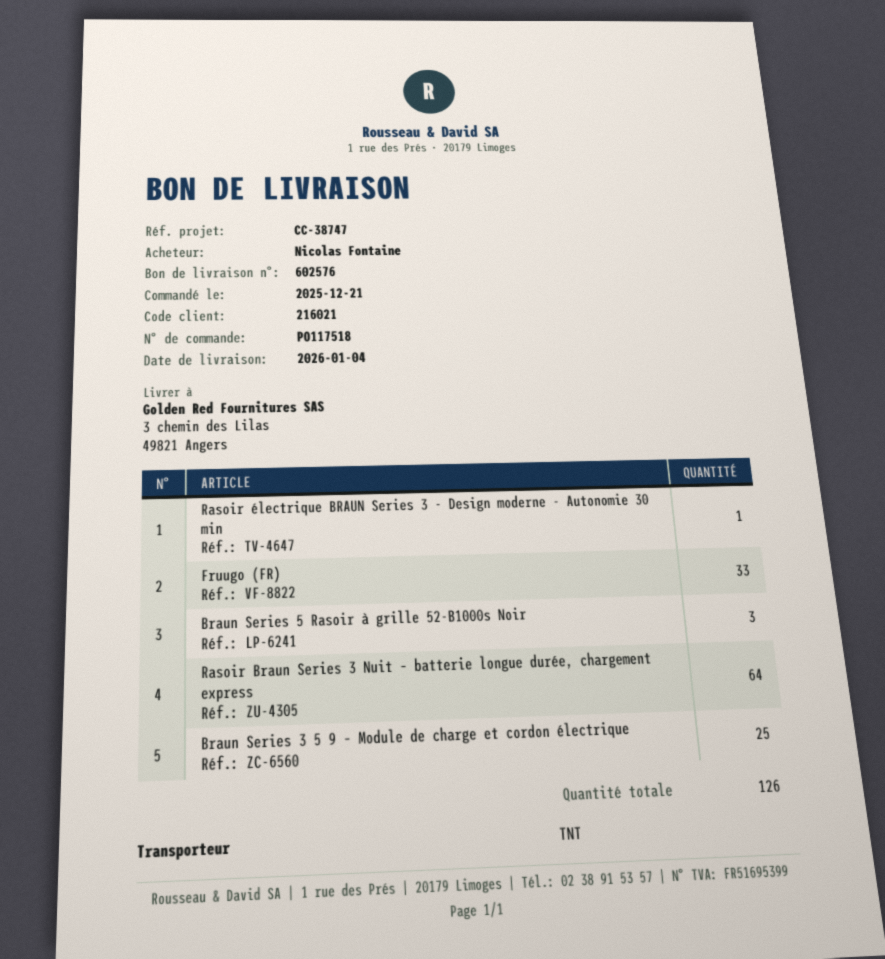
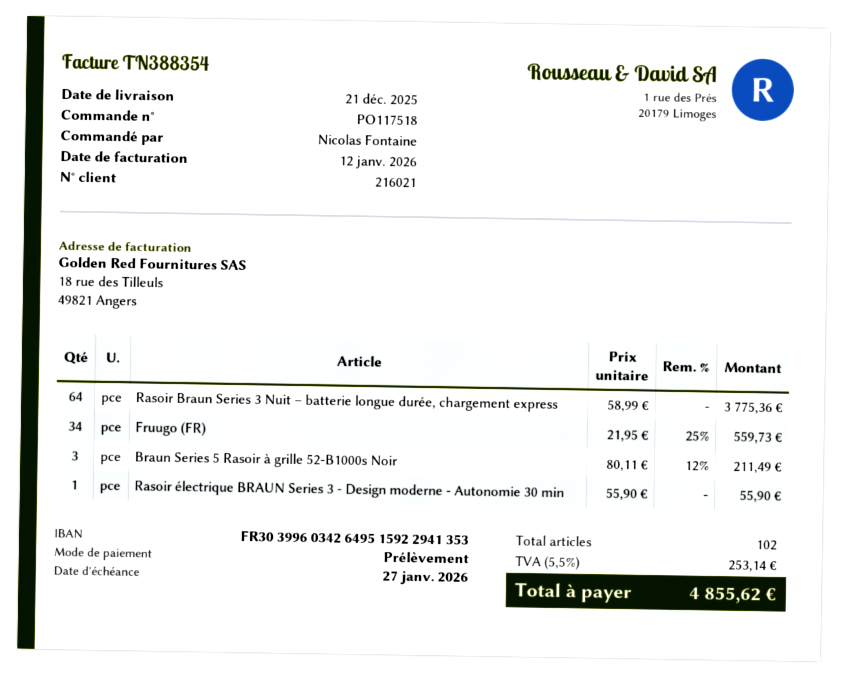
delivery date: 2026-01-04 -> 2025-12-21
Fruugo (FR): 33 -> 34
Braun Series 3 5 9 – Module de charge et cordon électrique: 25 -> none
total quantity: 126 -> 102

